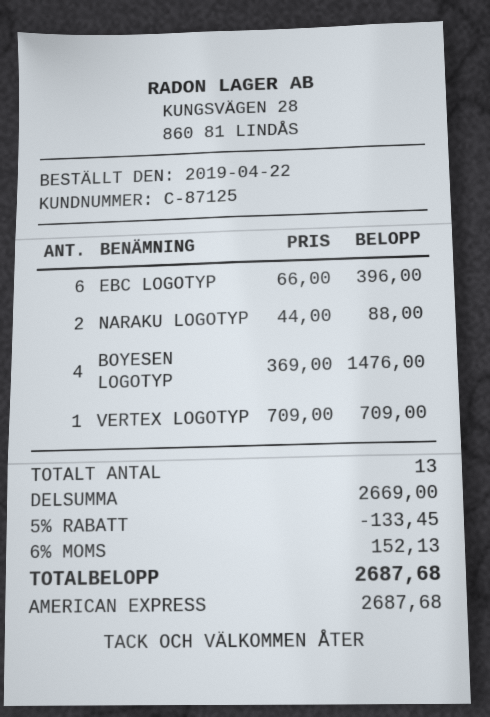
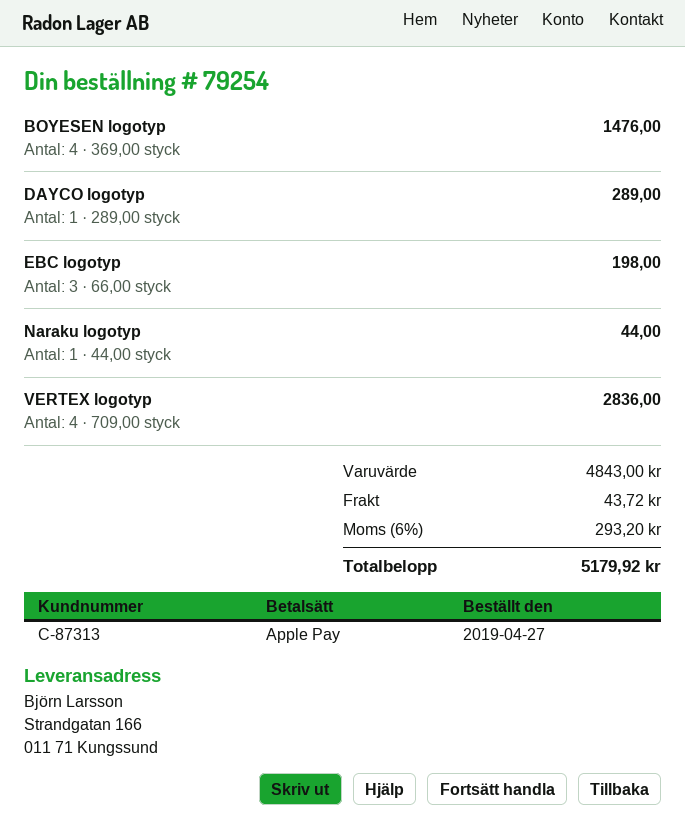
order date: 2019-04-22 -> 2019-04-27
customer number: C-87125 -> C-87313
payment method: American Express -> Apple Pay
EBC LOGOTYP: 6 x 66.00 = 396.00 -> 3 x 66.00 = 198.00
NARAKU LOGOTYP: 2 x 44.00 = 88.00 -> 1 x 44.00 = 44.00
VERTEX LOGOTYP: 1 x 709.00 = 709.00 -> 4 x 709.00 = 2836.00
DAYCO logotyp: none -> 1 x 289.00 = 289.00
subtotal: 2669.00 -> 4843.00
discount: 5% = 133.45 -> none
shipping: none -> 43.72
tax: 6% = 152.13 -> 6% = 293.20
total: 2687.68 -> 5179.92

